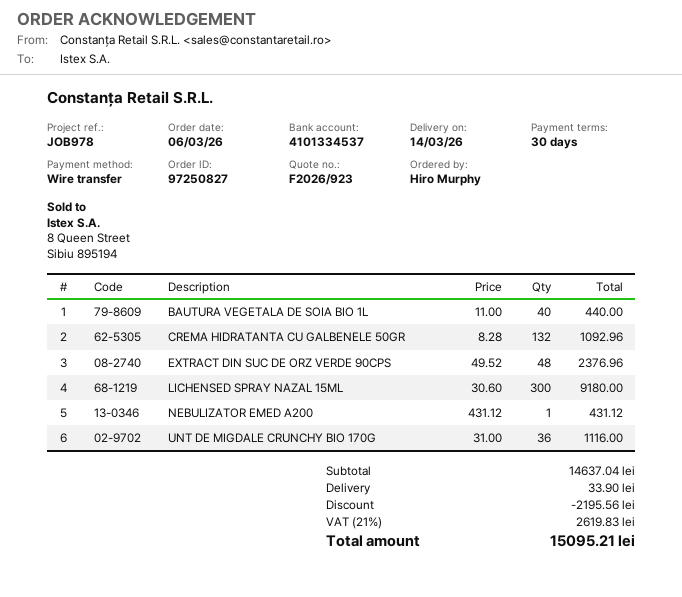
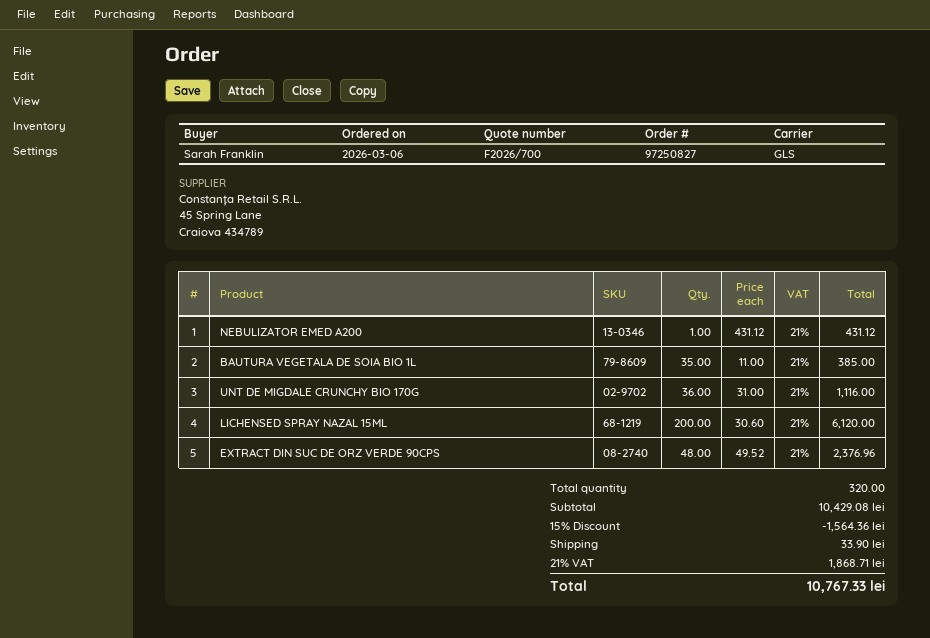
quote number: F2026/923 -> F2026/700
ordered by: Hiro Murphy -> Sarah Franklin
BAUTURA VEGETALA DE SOIA BIO 1L: 40 x 11.00 = 440.00 -> 35 x 11.00 = 385.00
CREMA HIDRATANTA CU GALBENELE 50GR: 132 x 8.28 = 1092.96 -> none
LICHENSED SPRAY NAZAL 15ML: 300 x 30.60 = 9180.00 -> 200 x 30.60 = 6120.00
subtotal: 14637.04 -> 10429.08
discount: 2195.56 -> 1564.36
tax: 21% = 2619.83 -> 21% = 1868.71
total: 15095.21 -> 10767.33

